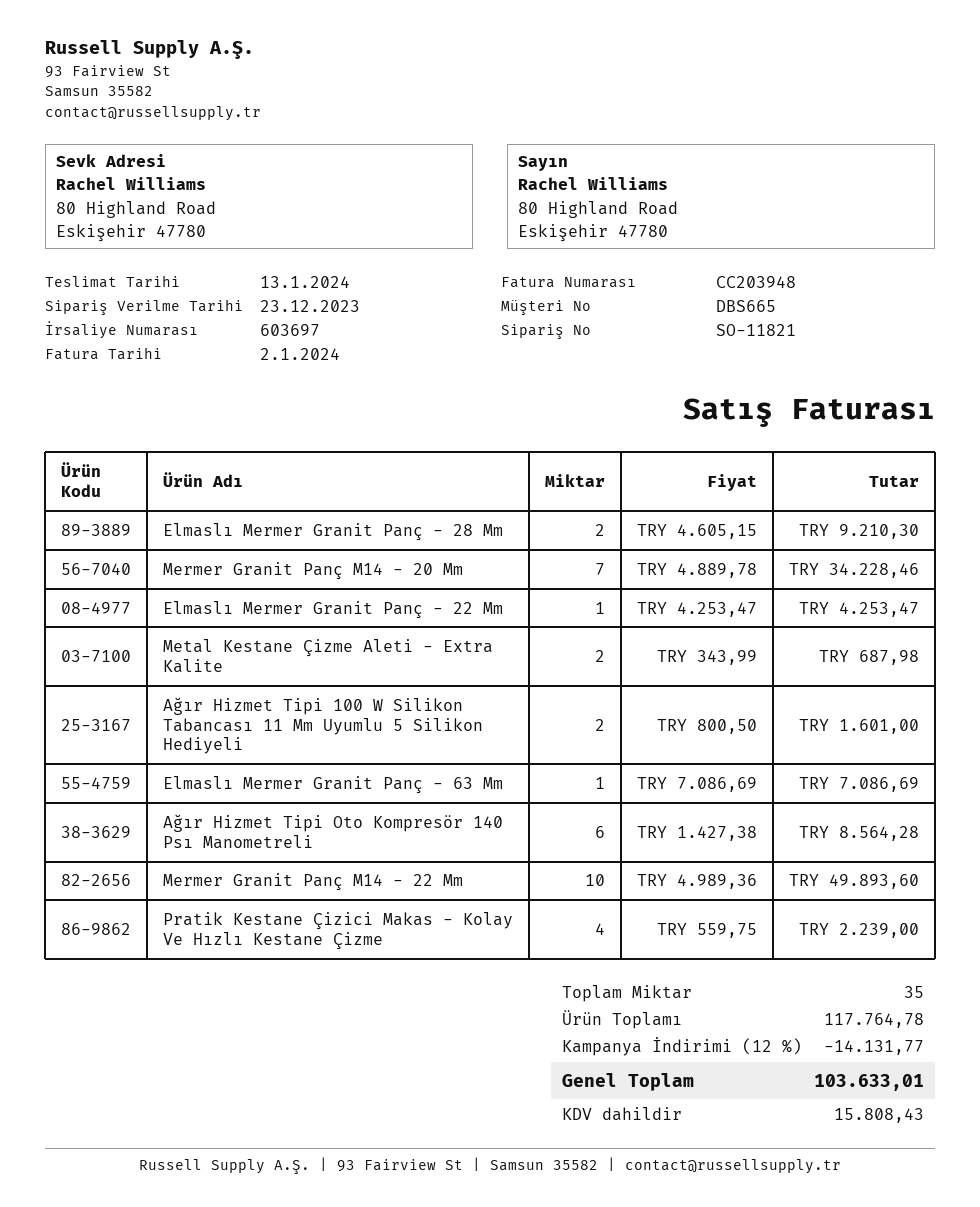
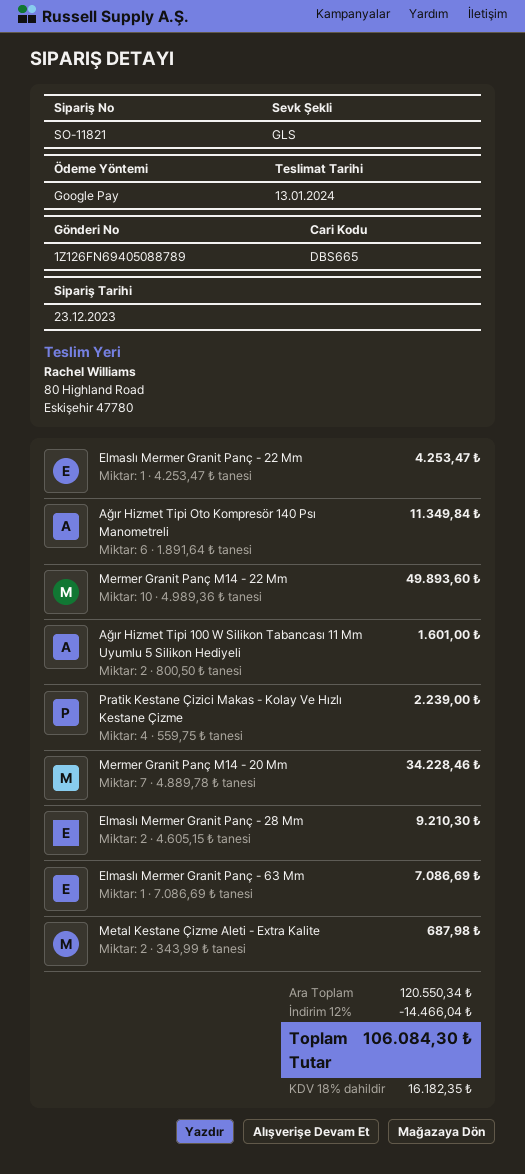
Ağır Hizmet Tipi Oto Kompresör 140 Psı Manometreli: 6 x 1427.38 = 8564.28 -> 6 x 1891.64 = 11349.84
subtotal: 117764.78 -> 120550.34
discount: 12% = 14131.77 -> 12% = 14466.04
tax: 15808.43 -> 16182.35
total: 103633.01 -> 106084.30

